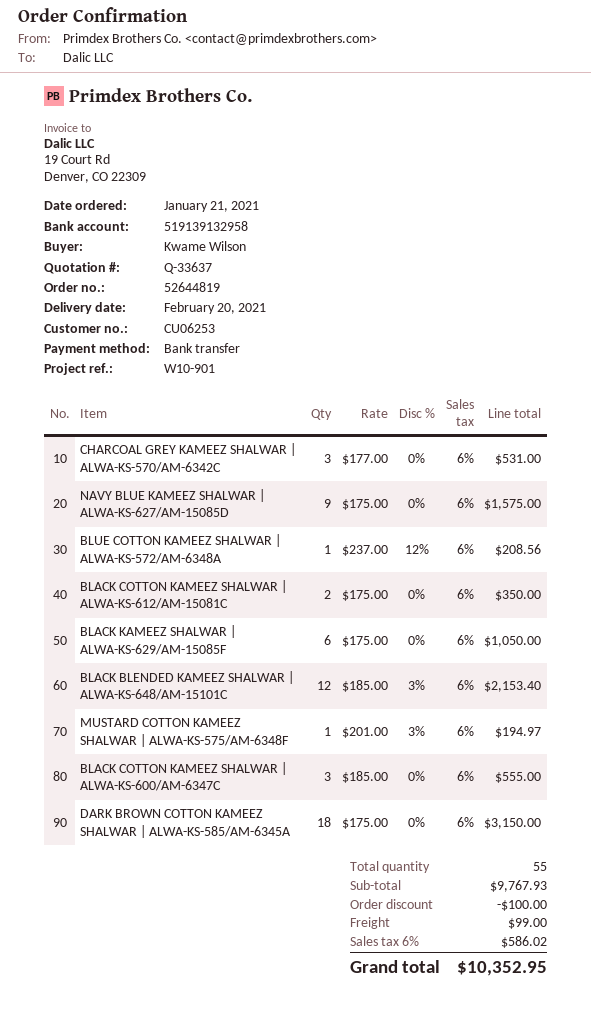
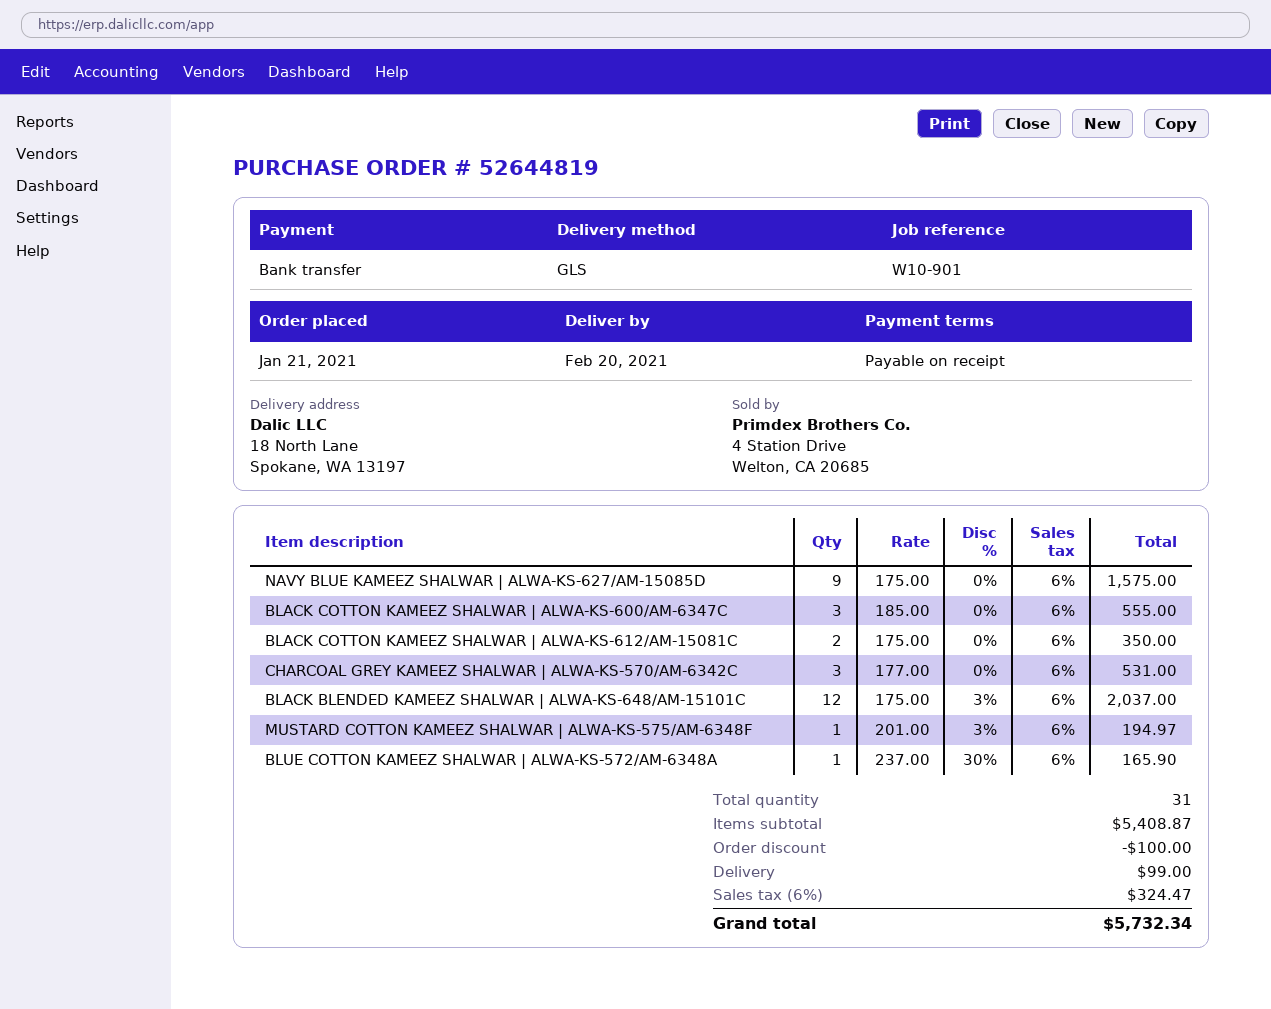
BLUE COTTON KAMEEZ SHALWAR | ALWA-KS-572/AM-6348A: 1 x 237.00 - 12% = 208.56 -> 1 x 237.00 - 30% = 165.90
BLACK KAMEEZ SHALWAR | ALWA-KS-629/AM-15085F: 6 x 175.00 = 1050.00 -> none
BLACK BLENDED KAMEEZ SHALWAR | ALWA-KS-648/AM-15101C: 12 x 185.00 - 3% = 2153.40 -> 12 x 175.00 - 3% = 2037.00
DARK BROWN COTTON KAMEEZ SHALWAR | ALWA-KS-585/AM-6345A: 18 x 175.00 = 3150.00 -> none
total quantity: 55 -> 31
subtotal: 9767.93 -> 5408.87
tax: 6% = 586.02 -> 6% = 324.47
total: 10352.95 -> 5732.34

